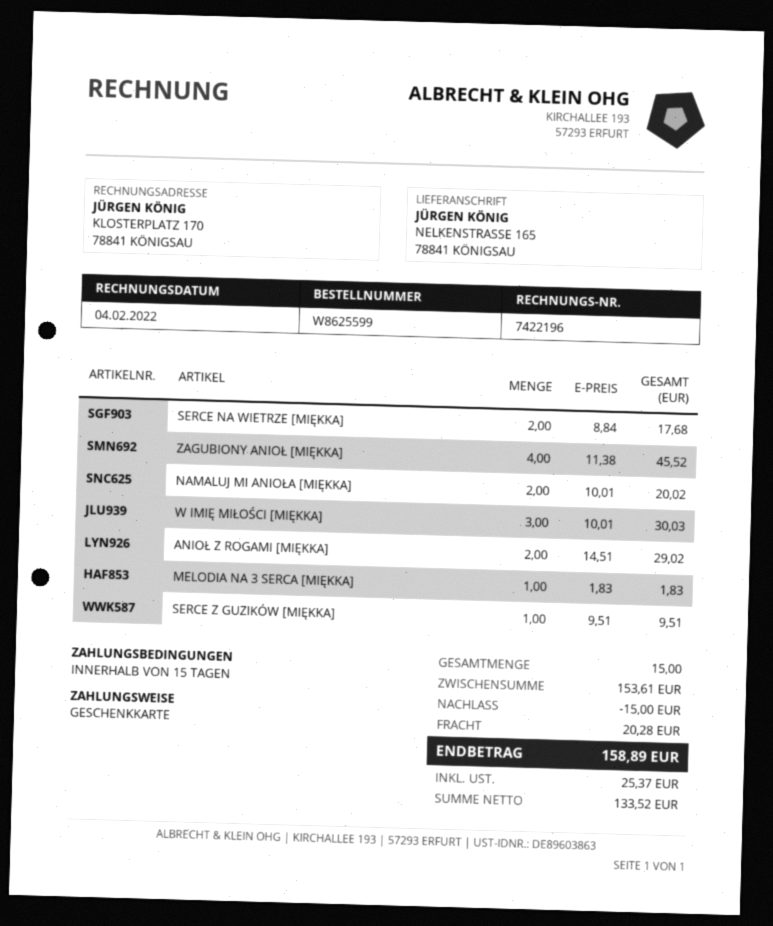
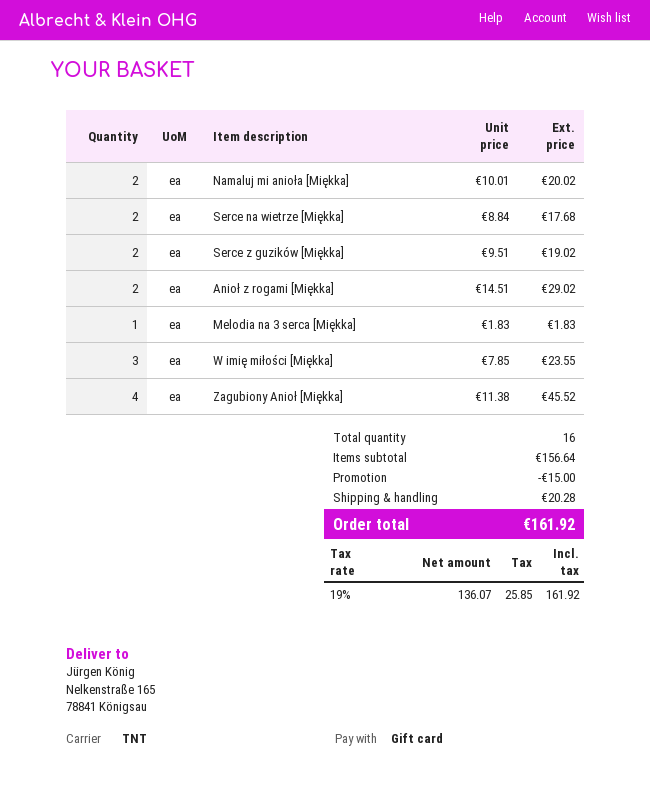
W IMIĘ MIŁOŚCI [MIĘKKA]: 3 x 10.01 = 30.03 -> 3 x 7.85 = 23.55
SERCE Z GUZIKÓW [MIĘKKA]: 1 x 9.51 = 9.51 -> 2 x 9.51 = 19.02
total quantity: 15 -> 16
subtotal: 153.61 -> 156.64
net: 133.52 -> 136.07
tax: 25.37 -> 25.85
total: 158.89 -> 161.92

